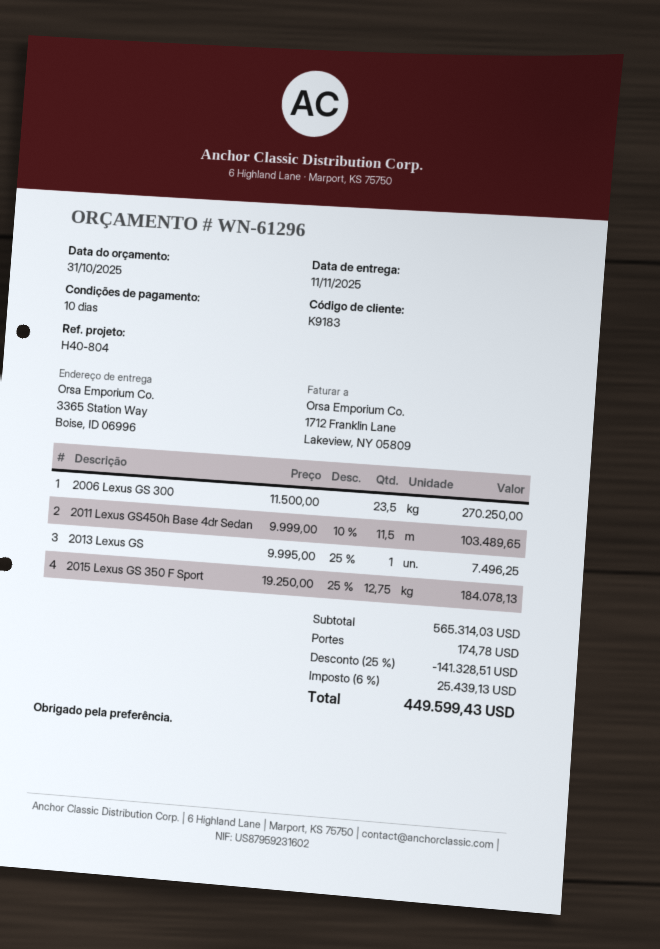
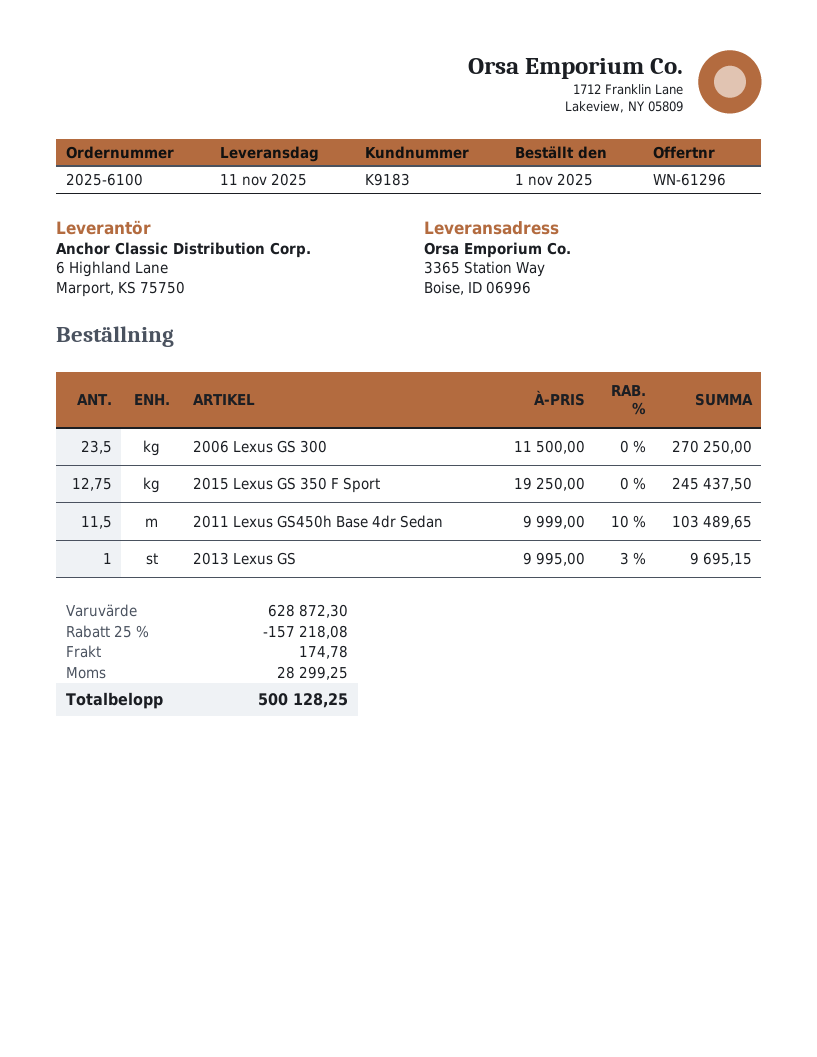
2013 Lexus GS: 1 x 9995.00 - 25% = 7496.25 -> 1 x 9995.00 - 3% = 9695.15
2015 Lexus GS 350 F Sport: 12.75 x 19250.00 - 25% = 184078.13 -> 12.75 x 19250.00 = 245437.50
subtotal: 565314.03 -> 628872.30
discount: 25% = 141328.51 -> 25% = 157218.08
tax: 25439.13 -> 28299.25
total: 449599.43 -> 500128.25

